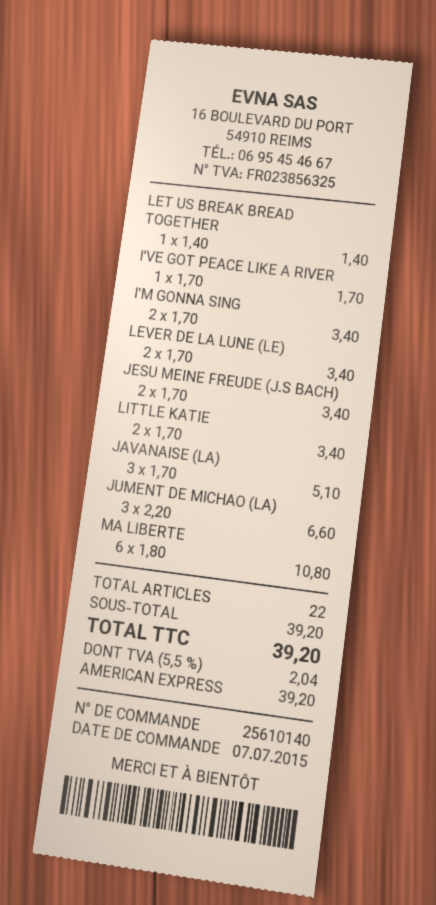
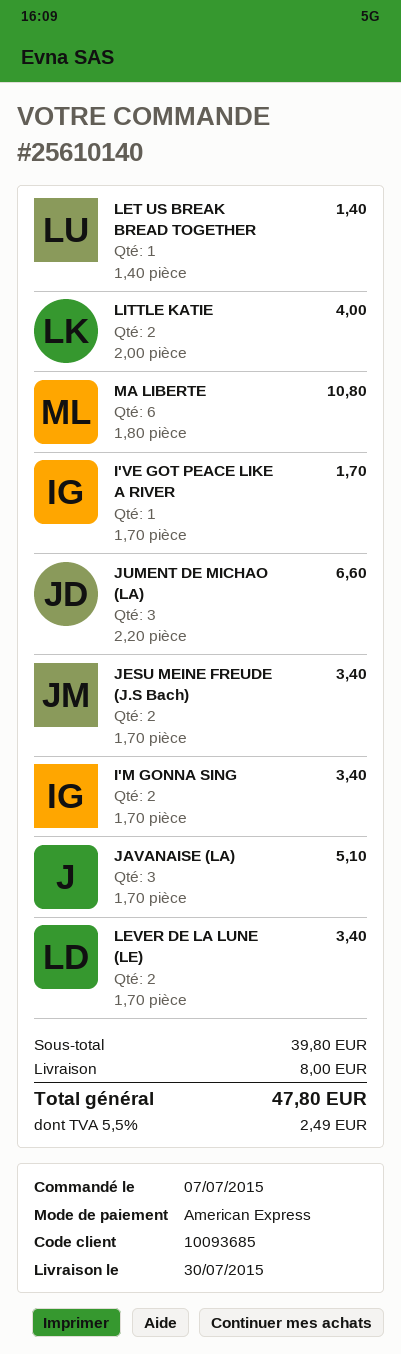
LITTLE KATIE: 2 x 1.70 = 3.40 -> 2 x 2.00 = 4.00
subtotal: 39.20 -> 39.80
shipping: none -> 8.00
tax: 5.5% = 2.04 -> 5.5% = 2.49
total: 39.20 -> 47.80

